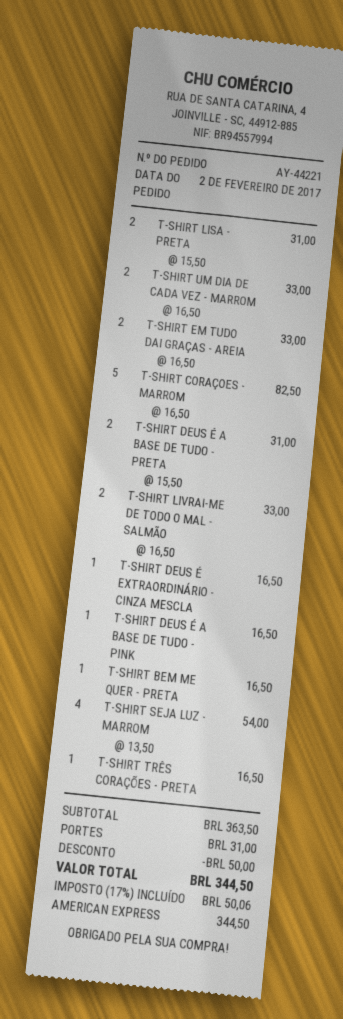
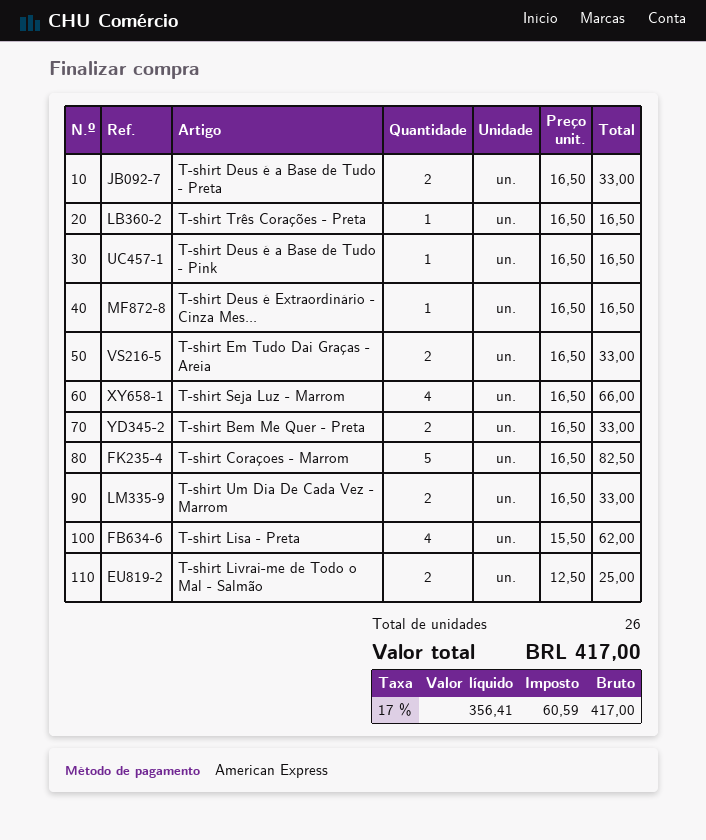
T-SHIRT LISA - PRETA: 2 x 15.50 = 31.00 -> 4 x 15.50 = 62.00
T-SHIRT DEUS É A BASE DE TUDO - PRETA: 2 x 15.50 = 31.00 -> 2 x 16.50 = 33.00
T-SHIRT LIVRAI-ME DE TODO O MAL - SALMÃO: 2 x 16.50 = 33.00 -> 2 x 12.50 = 25.00
T-SHIRT BEM ME QUER - PRETA: 1 x 16.50 = 16.50 -> 2 x 16.50 = 33.00
T-SHIRT SEJA LUZ - MARROM: 4 x 13.50 = 54.00 -> 4 x 16.50 = 66.00
discount: 50.00 -> none
shipping: 31.00 -> none
tax: 17% = 50.06 -> 17% = 60.59
total: 344.50 -> 417.00

